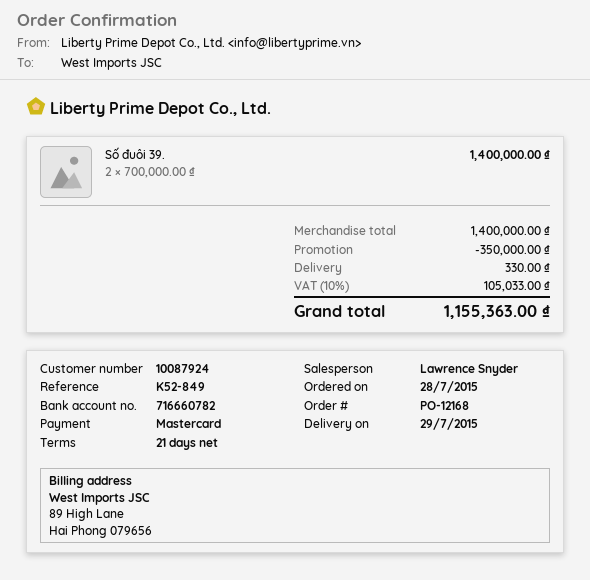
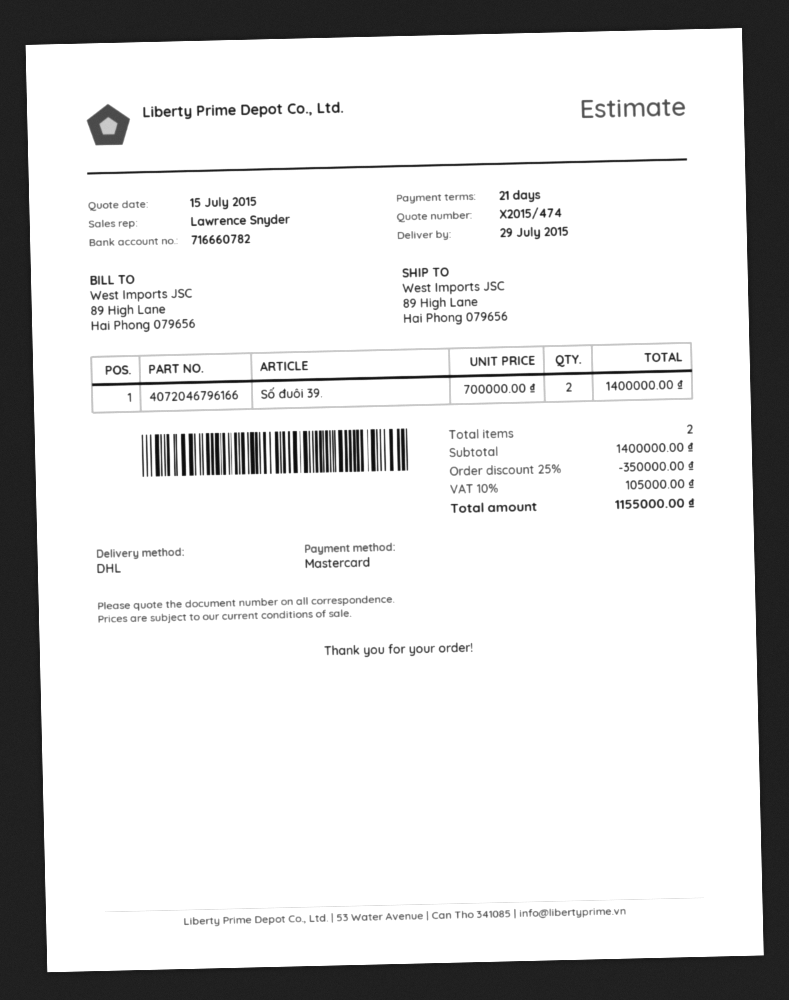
shipping: 330.00 -> none
tax: 10% = 105033.00 -> 10% = 105000.00
total: 1155363.00 -> 1155000.00

